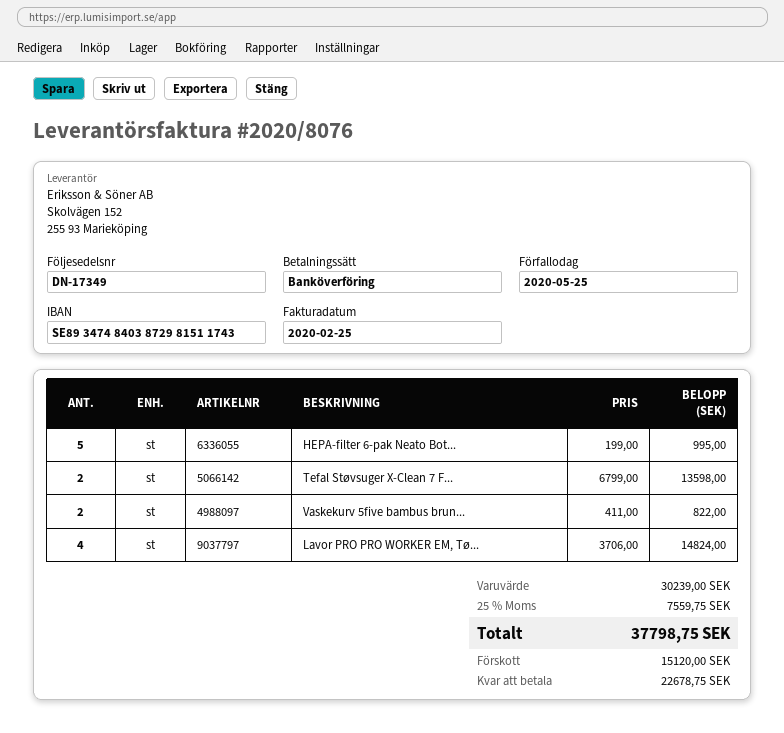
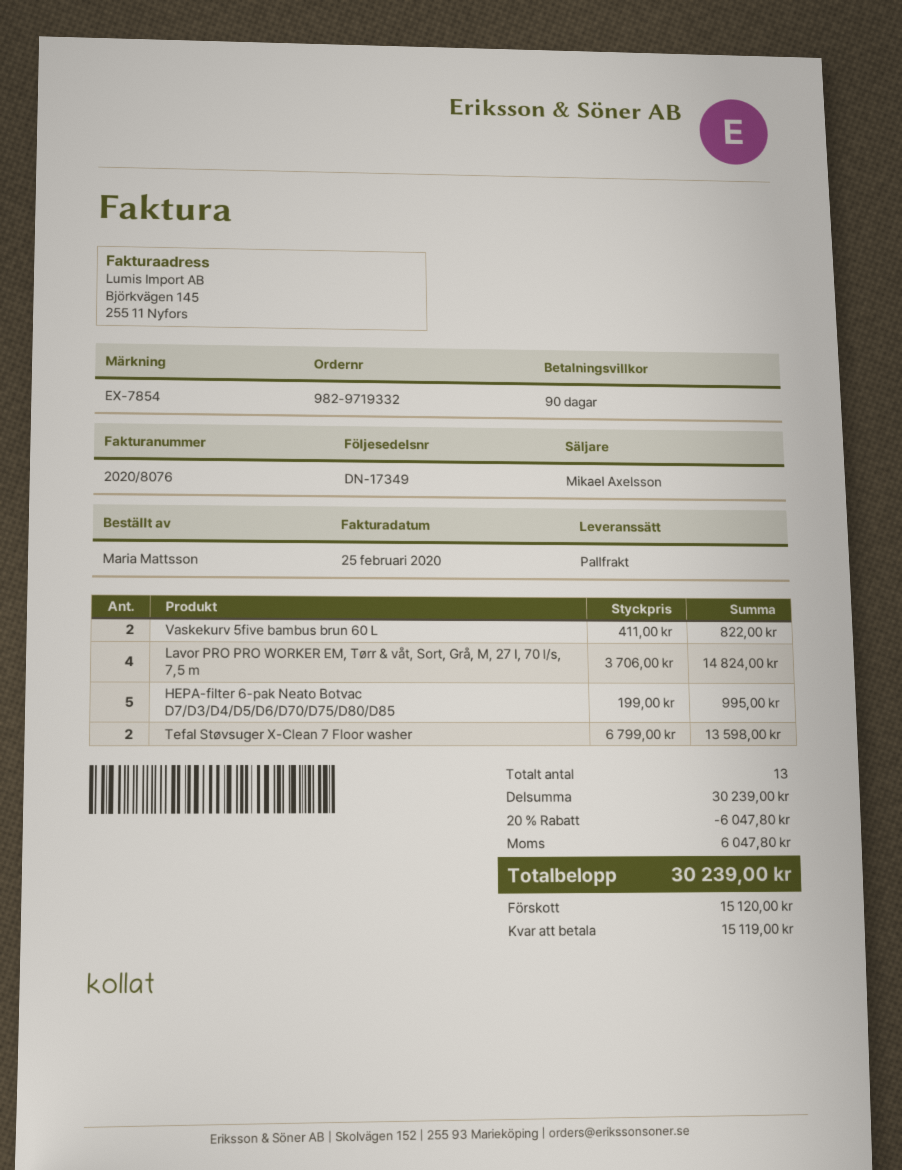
discount: none -> 20% = 6047.80
tax: 7559.75 -> 6047.80
total: 37798.75 -> 30239.00
balance: 22678.75 -> 15119.00

